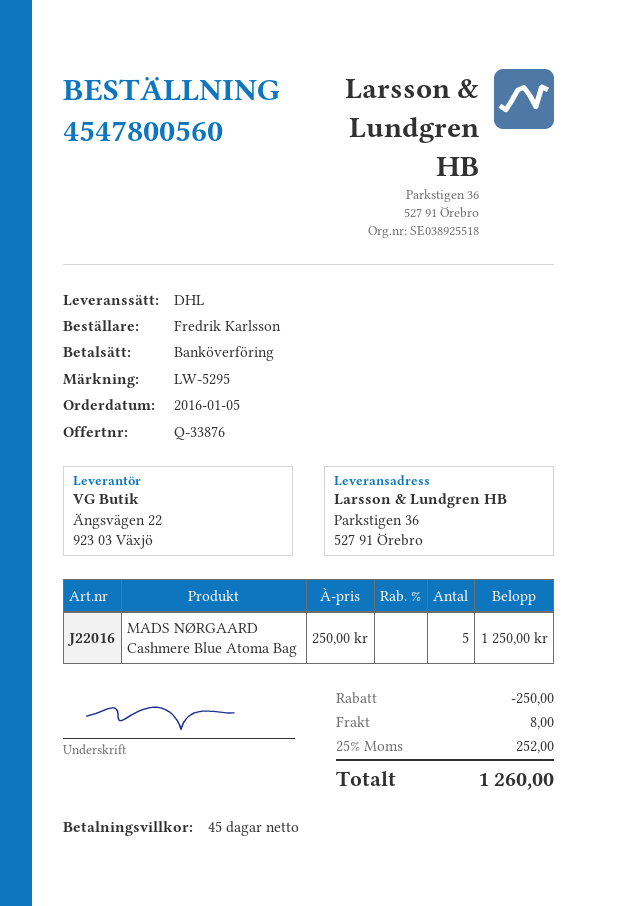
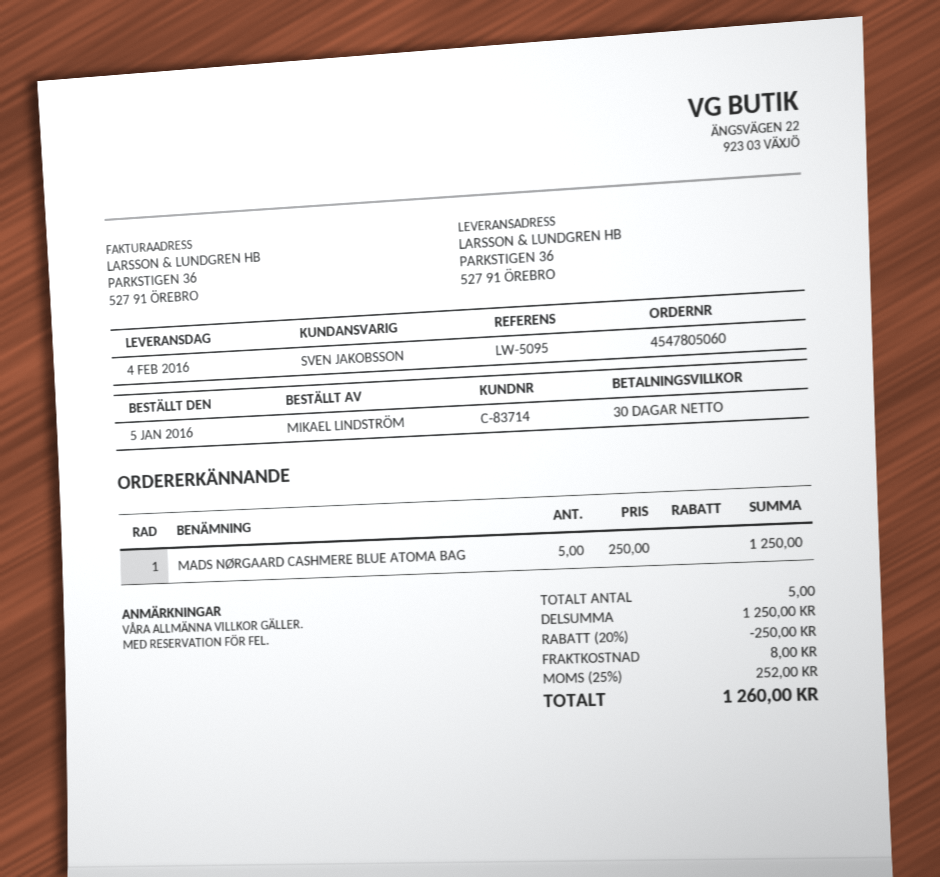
order number: 4547800560 -> 4547805060
payment terms: 45 days -> 30 days
reference: LW-5295 -> LW-5095
ordered by: Fredrik Karlsson -> MIKAEL LINDSTRÖM

